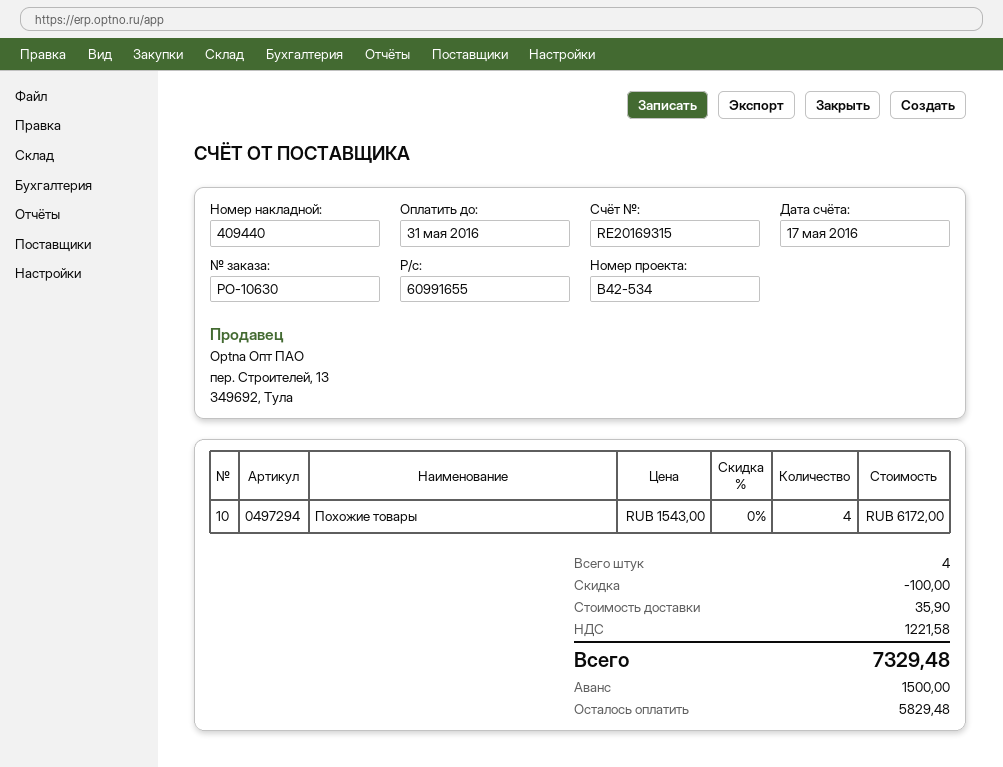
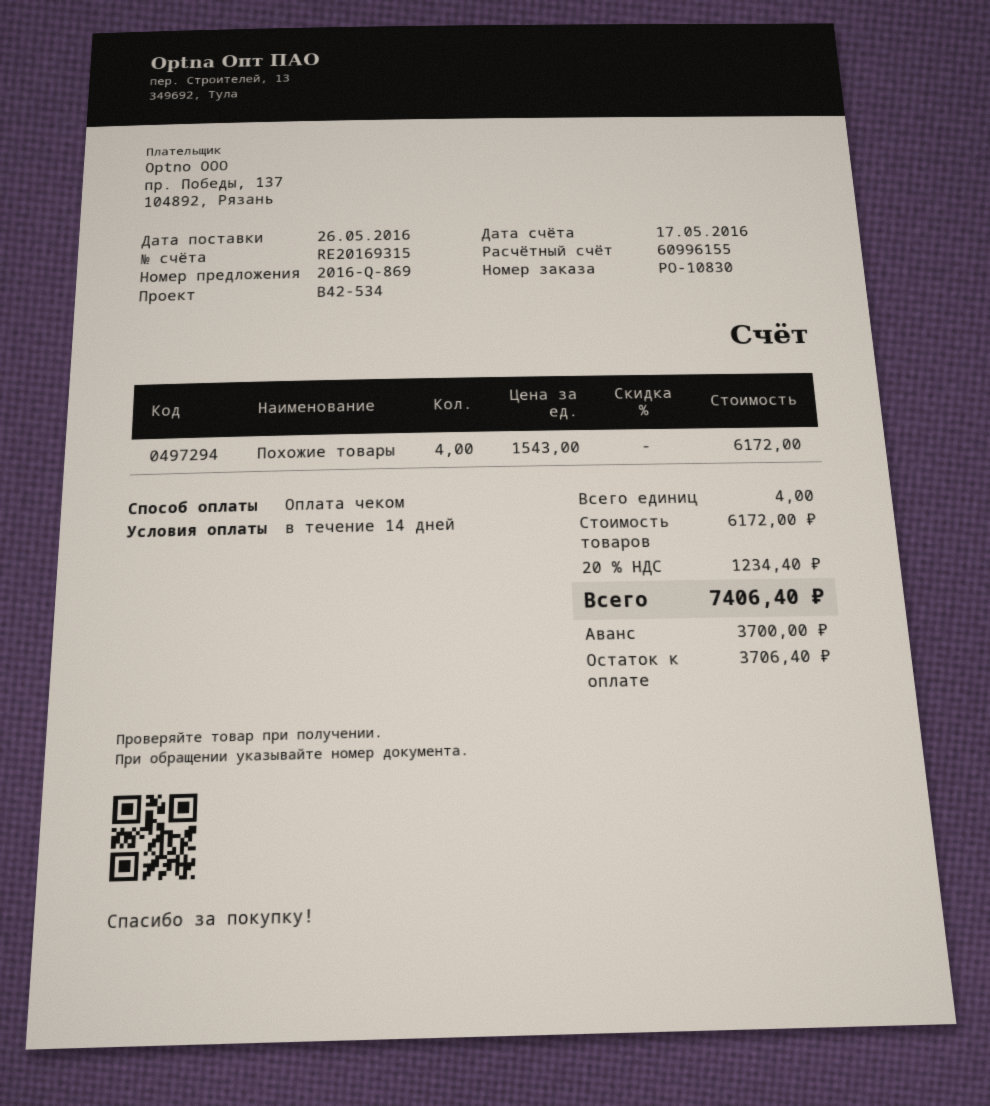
order number: PO-10630 -> PO-10830
bank account: 60991655 -> 60996155
discount: 100.00 -> none
shipping: 35.90 -> none
tax: 1221.58 -> 1234.40
total: 7329.48 -> 7406.40
deposit: 1500.00 -> 3700.00
balance: 5829.48 -> 3706.40

